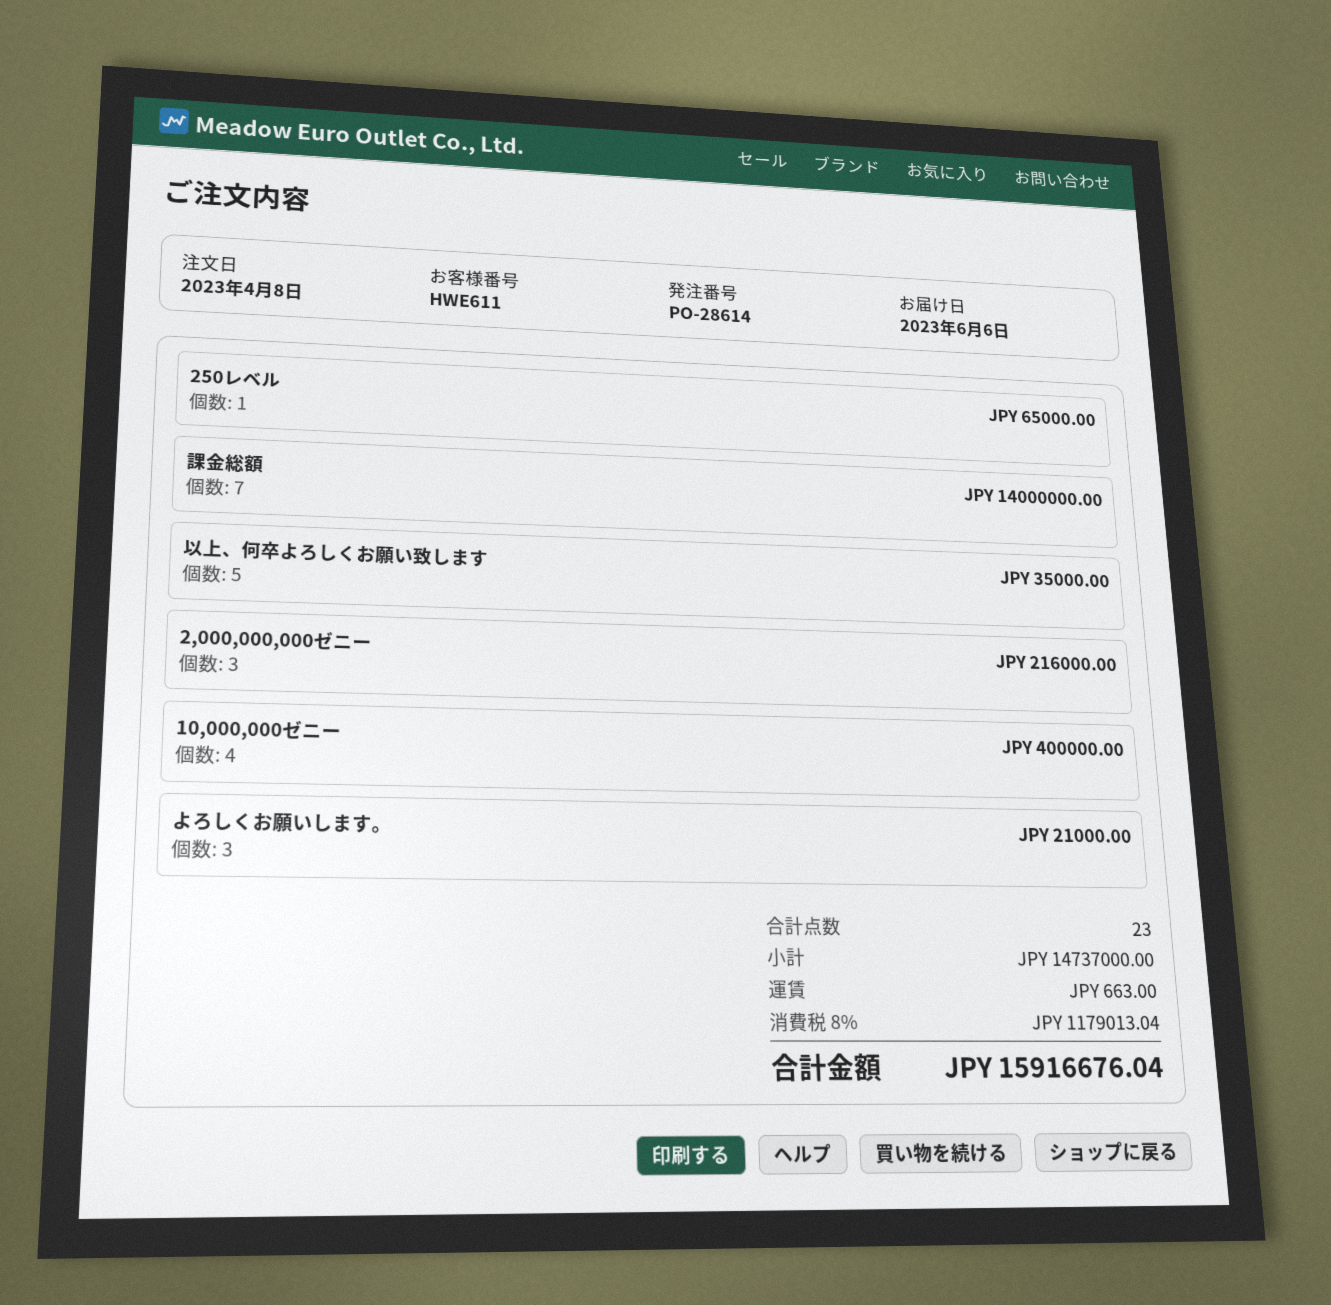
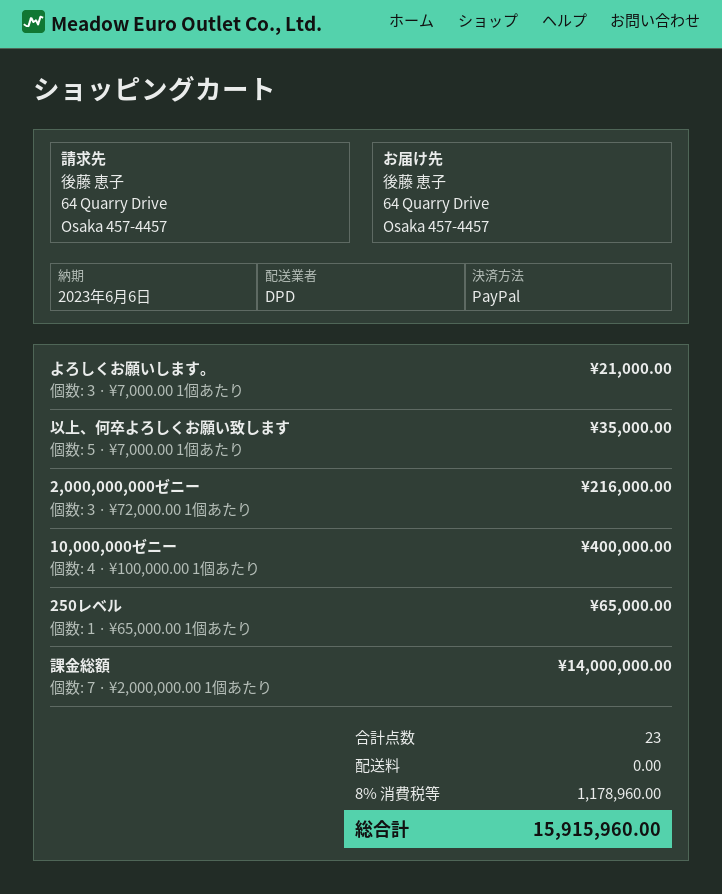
shipping: 663.00 -> 0.00
tax: 8% = 1179013.04 -> 8% = 1178960.00
total: 15916676.04 -> 15915960.00

